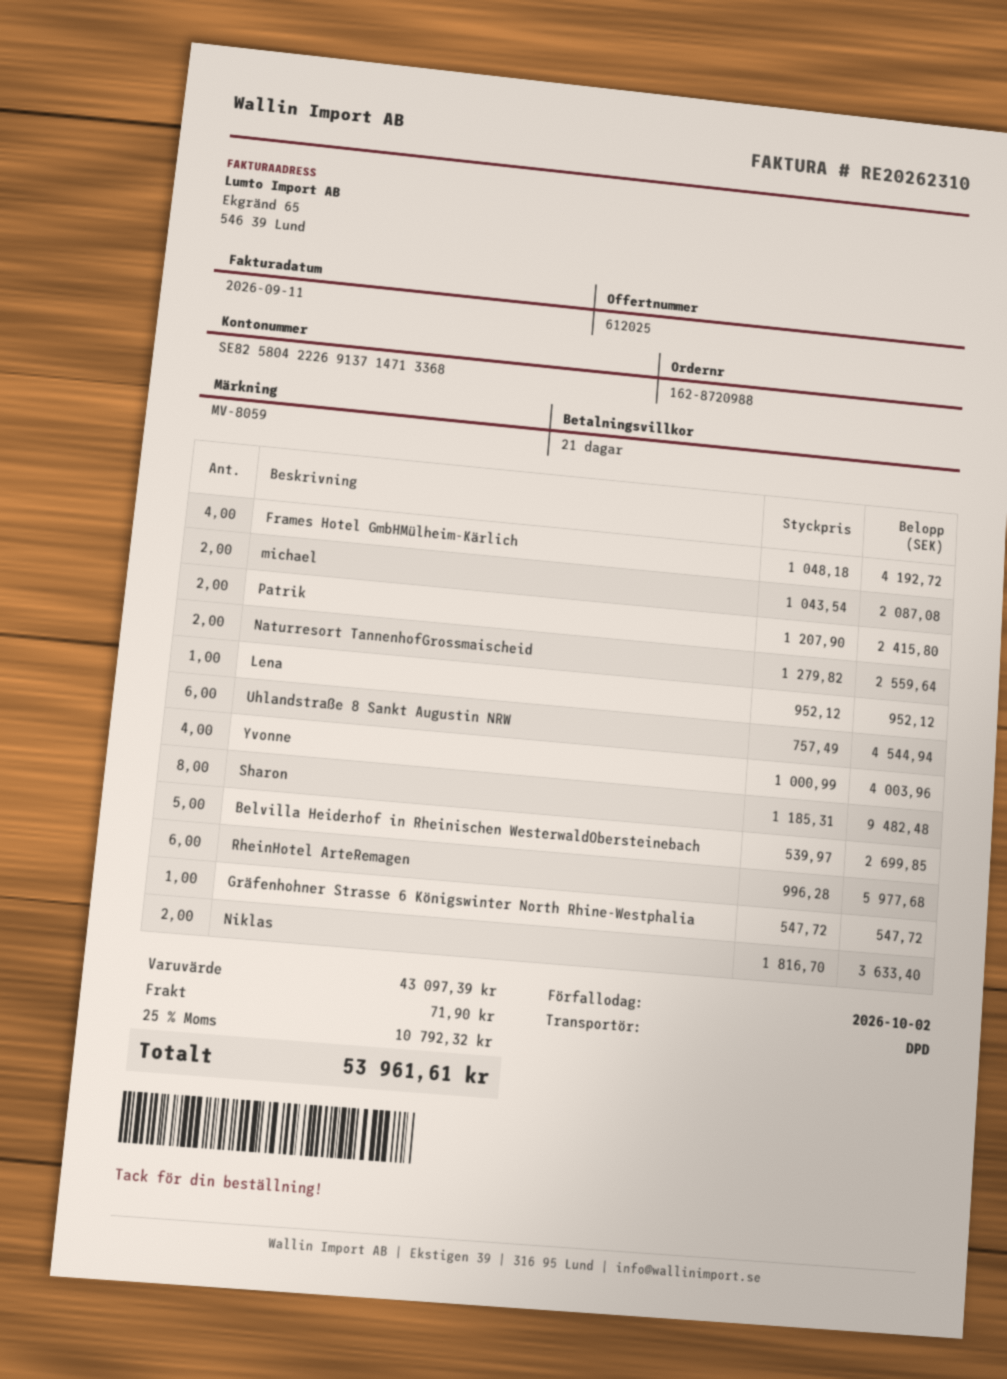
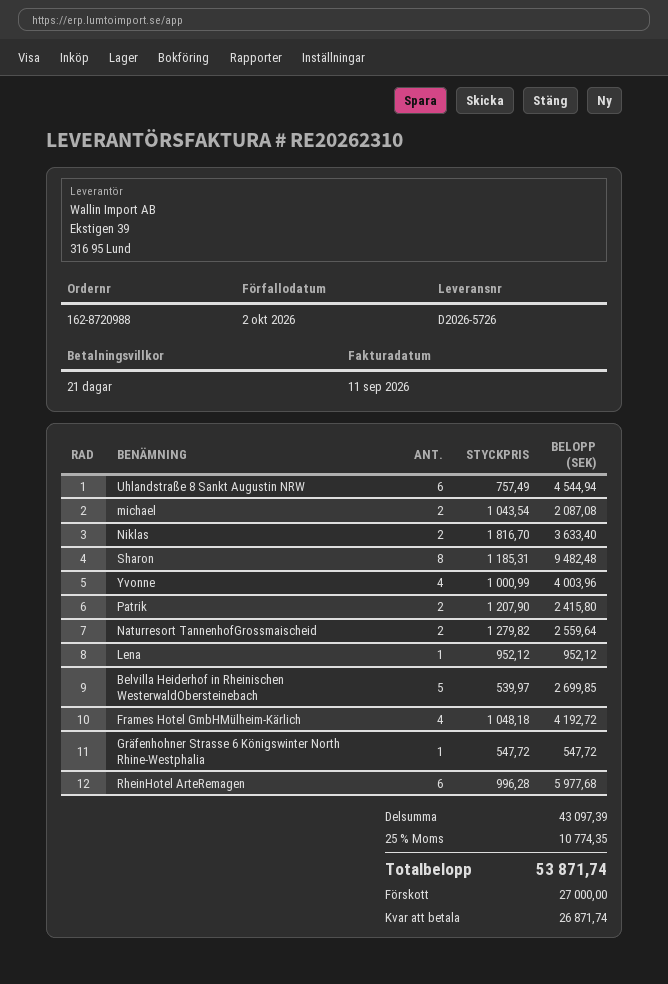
shipping: 71.90 -> none
tax: 25% = 10792.32 -> 25% = 10774.35
total: 53961.61 -> 53871.74

